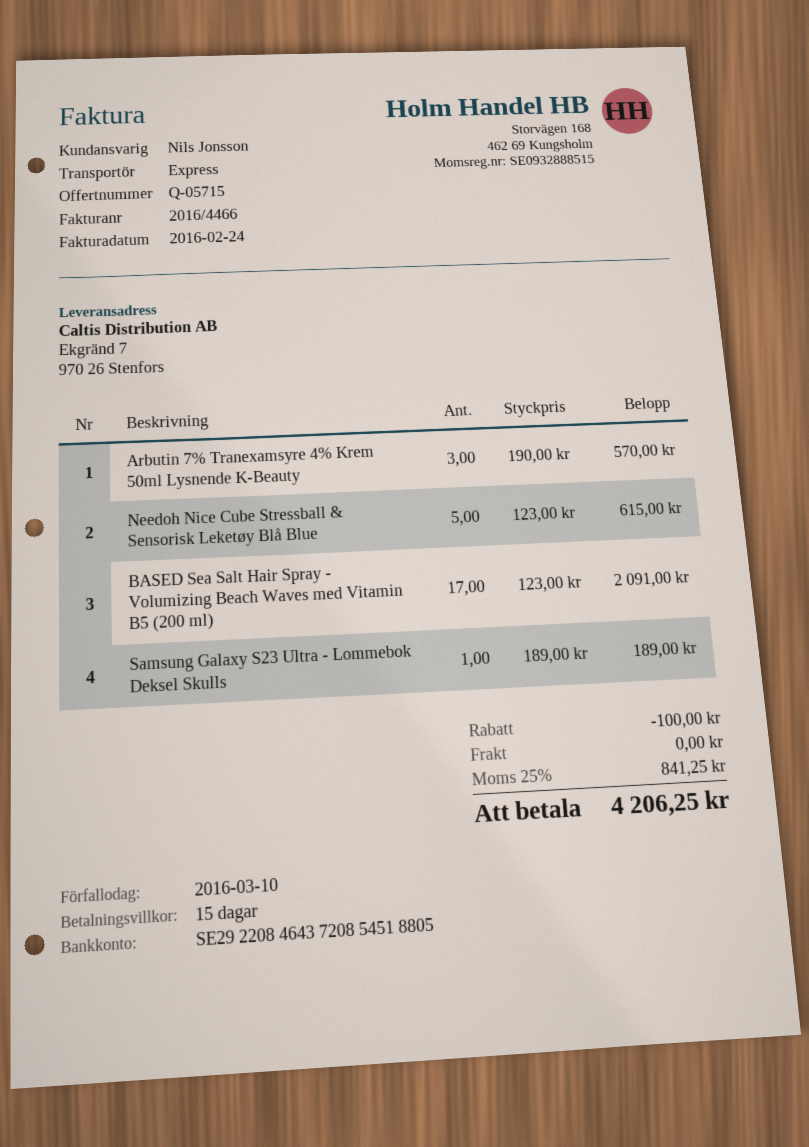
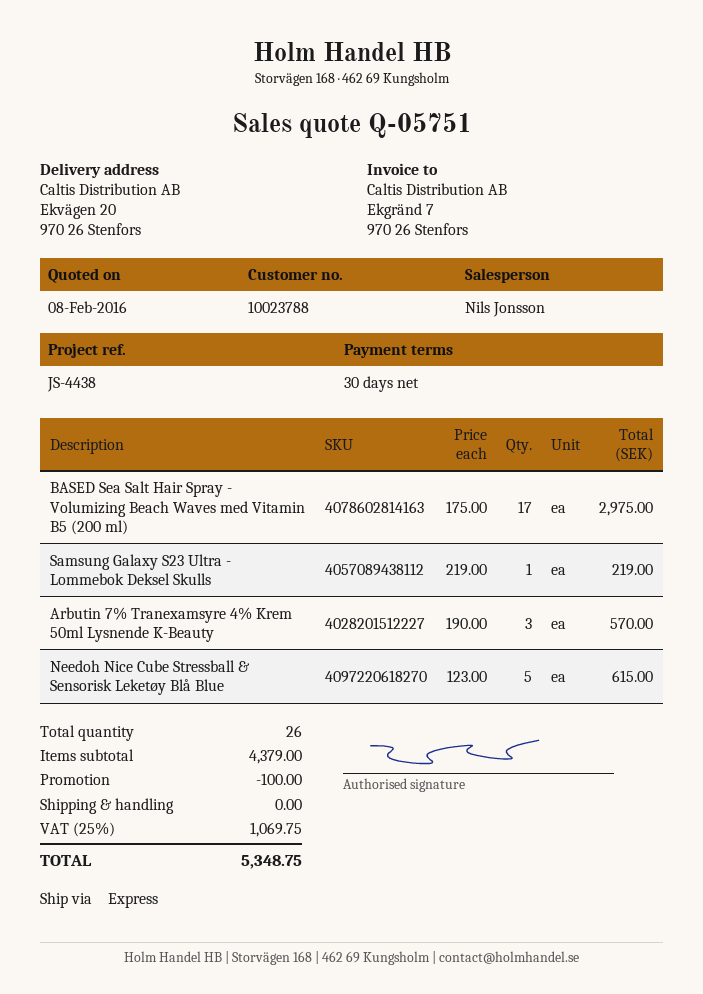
quote number: Q-05715 -> Q-05751
payment terms: 15 days -> 30 days
ship to: Ekgränd 7, 970 26 Stenfors -> Ekvägen 20, 970 26 Stenfors
BASED Sea Salt Hair Spray - Volumizing Beach Waves med Vitamin B5 (200 ml): 17 x 123.00 = 2091.00 -> 17 x 175.00 = 2975.00
Samsung Galaxy S23 Ultra - Lommebok Deksel Skulls: 1 x 189.00 = 189.00 -> 1 x 219.00 = 219.00
tax: 25% = 841.25 -> 25% = 1069.75
total: 4206.25 -> 5348.75

